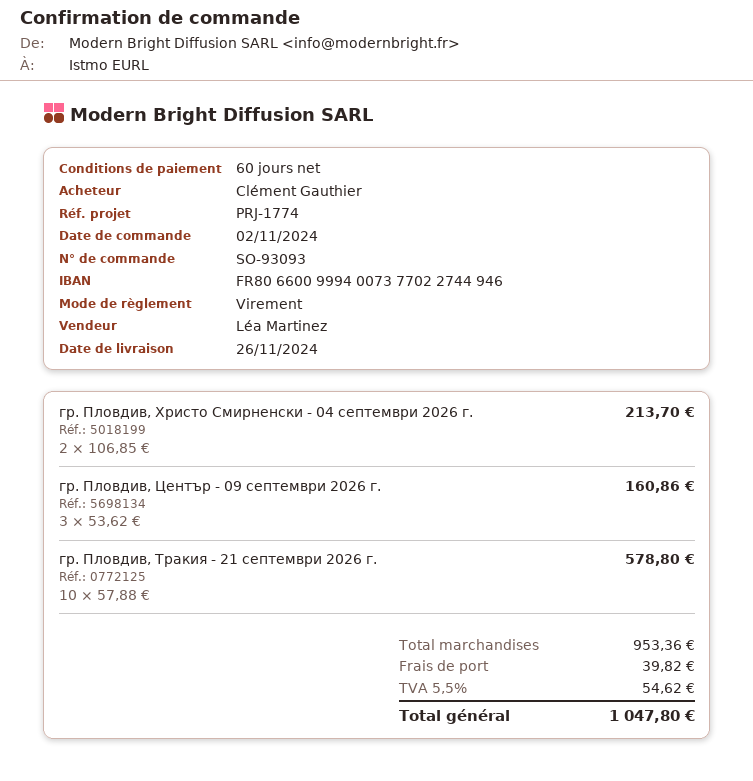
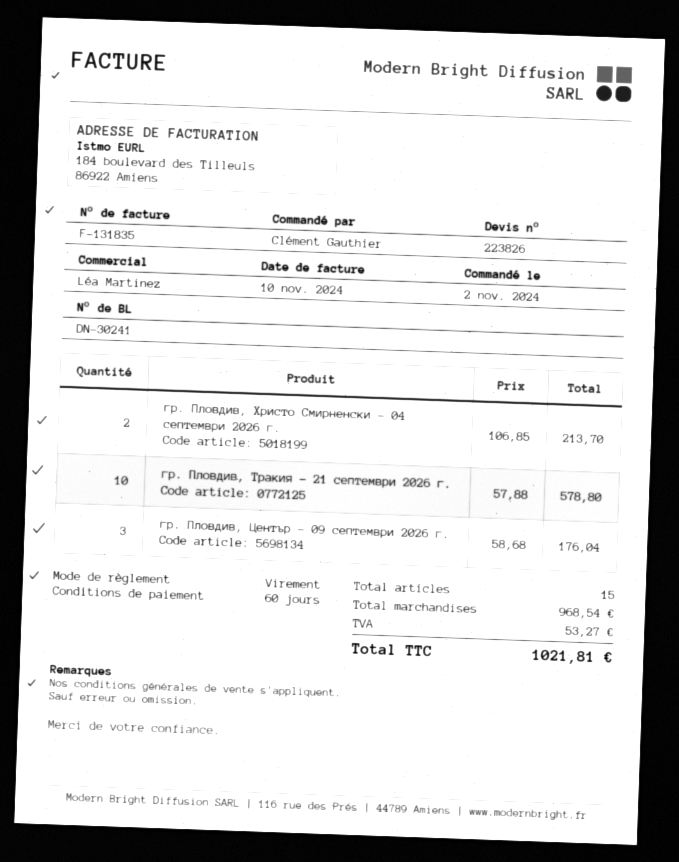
гр. Пловдив, Център - 09 септември 2026 г.: 3 x 53.62 = 160.86 -> 3 x 58.68 = 176.04
subtotal: 953.36 -> 968.54
shipping: 39.82 -> none
tax: 54.62 -> 53.27
total: 1047.80 -> 1021.81

